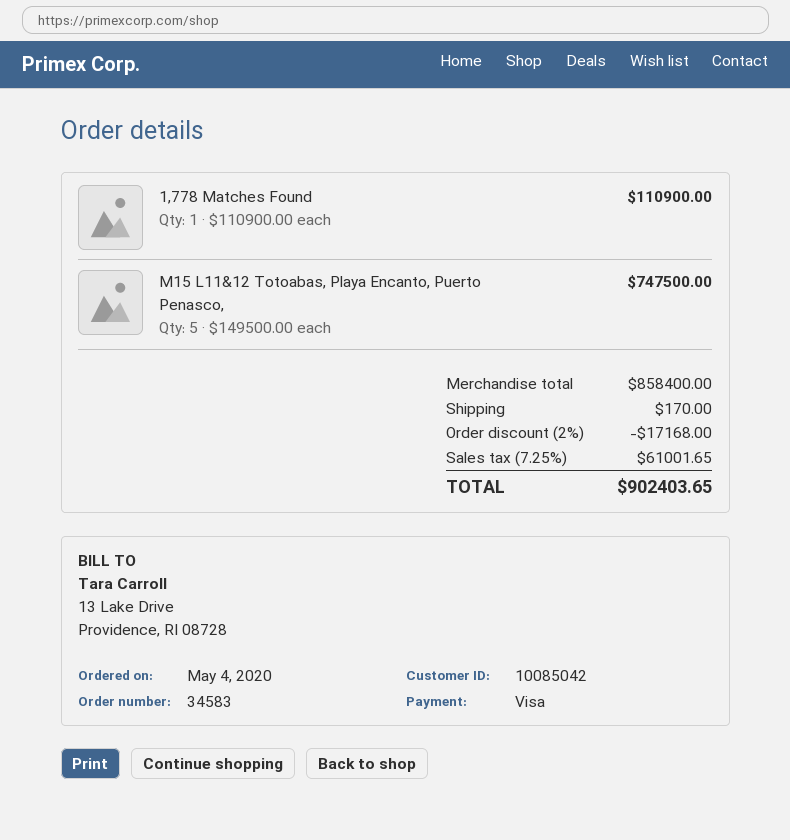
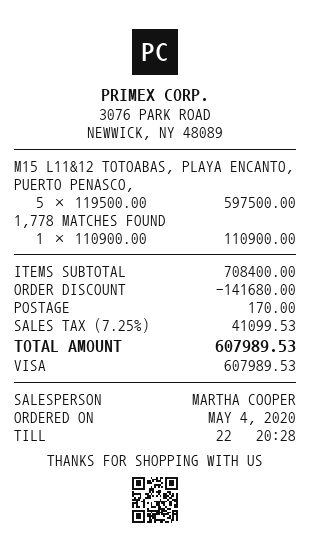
M15 L11&12 Totoabas, Playa Encanto, Puerto Penasco,: 5 x 149500.00 = 747500.00 -> 5 x 119500.00 = 597500.00
subtotal: 858400.00 -> 708400.00
discount: 17168.00 -> 141680.00
tax: 7.25% = 61001.65 -> 7.25% = 41099.53
total: 902403.65 -> 607989.53

